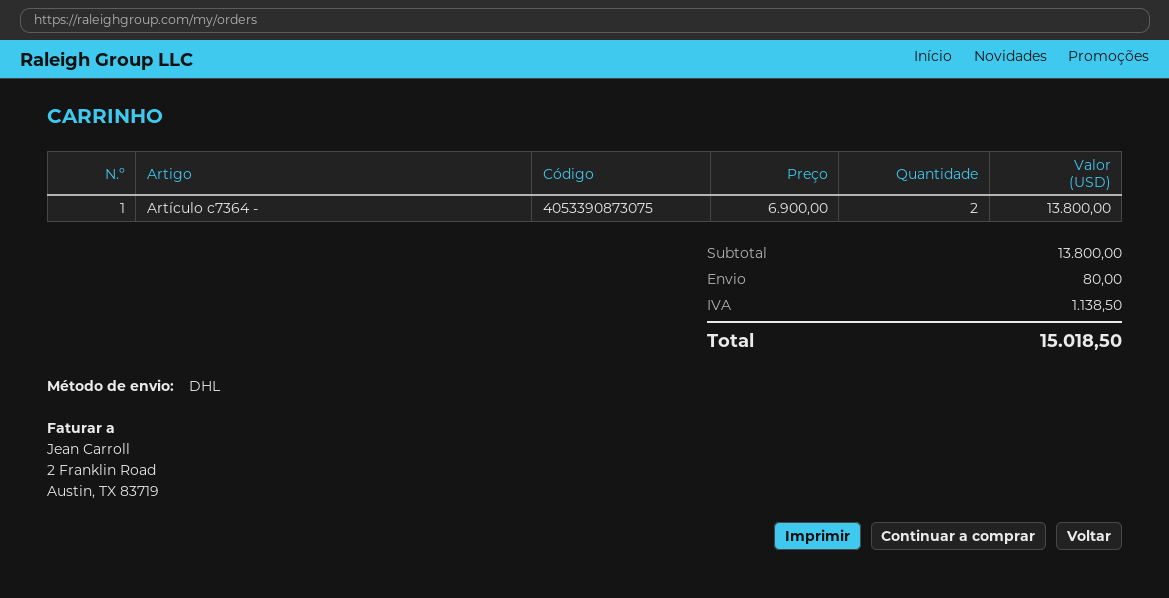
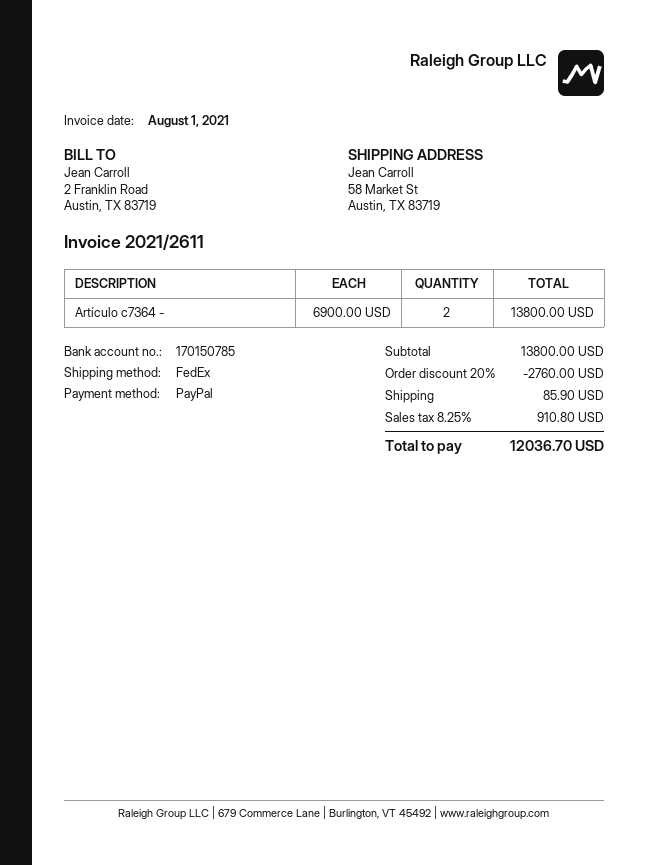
shipping method: DHL -> FedEx
discount: none -> 20% = 2760.00
shipping: 80.00 -> 85.90
tax: 1138.50 -> 910.80
total: 15018.50 -> 12036.70

